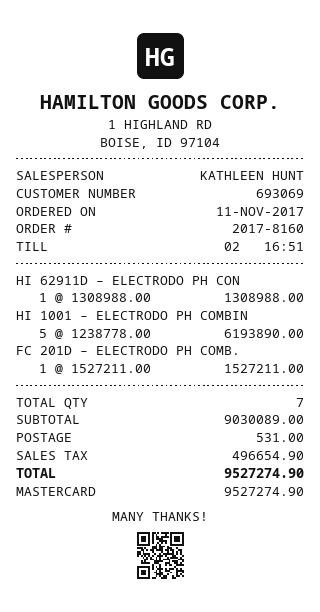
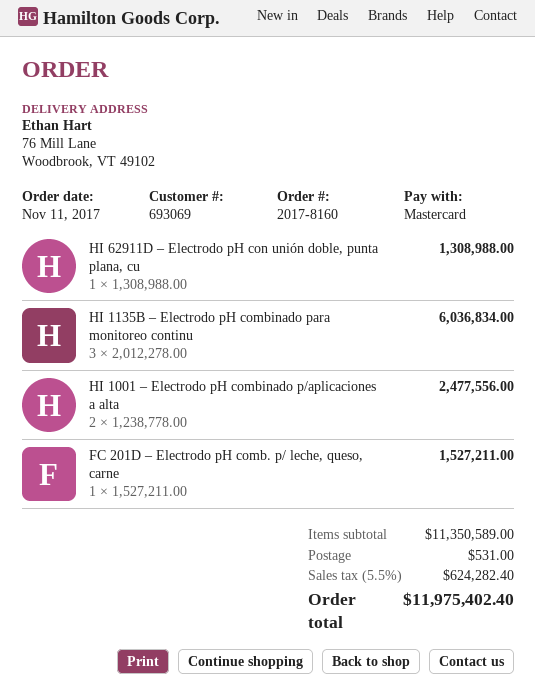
HI 1001 – ELECTRODO PH COMBIN: 5 x 1238778.00 = 6193890.00 -> 2 x 1238778.00 = 2477556.00
HI 1135B – Electrodo pH combinado para monitoreo continu: none -> 3 x 2012278.00 = 6036834.00
subtotal: 9030089.00 -> 11350589.00
tax: 496654.90 -> 624282.40
total: 9527274.90 -> 11975402.40

